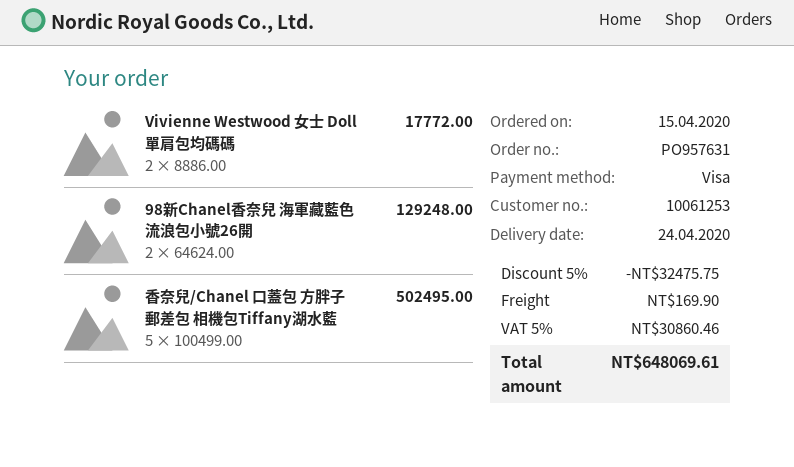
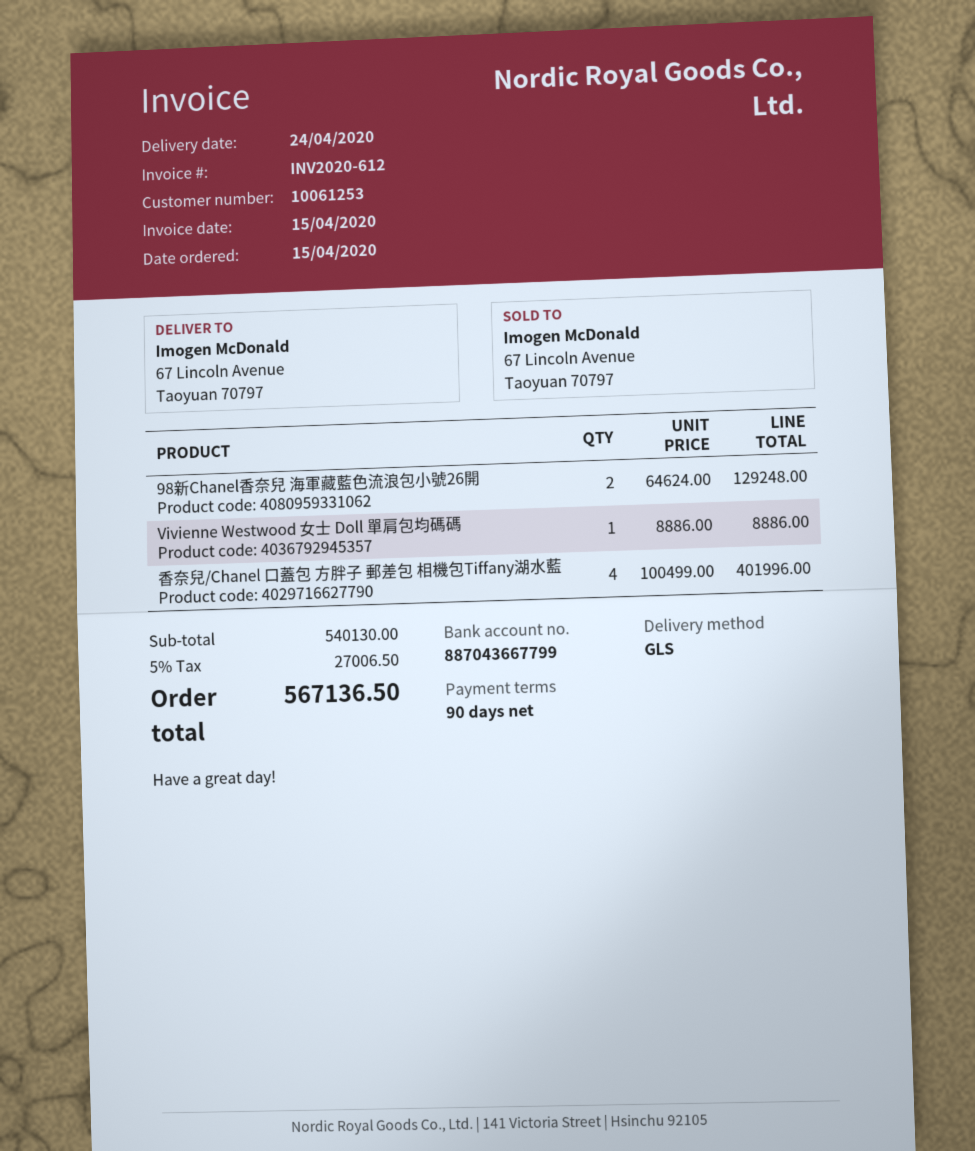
Vivienne Westwood 女士 Doll 單肩包均碼碼: 2 x 8886.00 = 17772.00 -> 1 x 8886.00 = 8886.00
香奈兒/Chanel 口蓋包 方胖子 郵差包 相機包Tiffany湖水藍: 5 x 100499.00 = 502495.00 -> 4 x 100499.00 = 401996.00
discount: 5% = 32475.75 -> none
shipping: 169.90 -> none
tax: 5% = 30860.46 -> 5% = 27006.50
total: 648069.61 -> 567136.50

